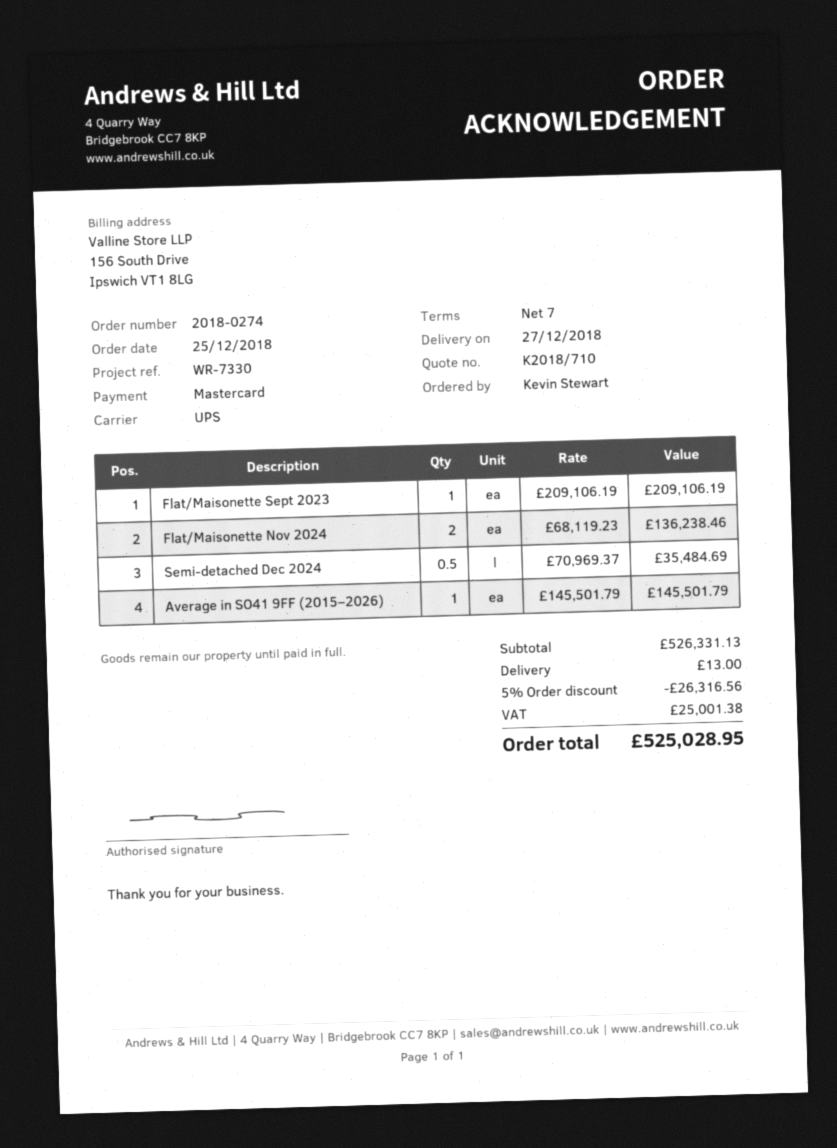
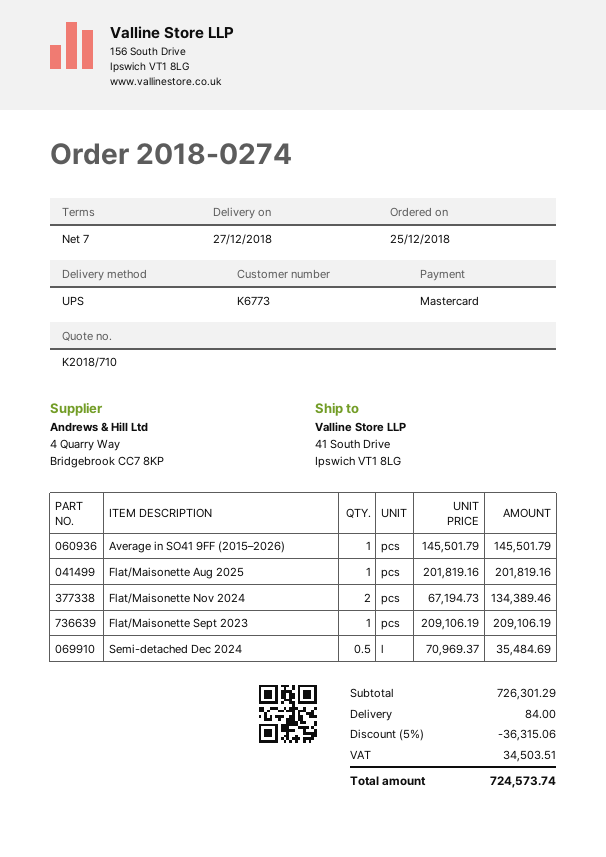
Flat/Maisonette Nov 2024: 2 x 68119.23 = 136238.46 -> 2 x 67194.73 = 134389.46
Flat/Maisonette Aug 2025: none -> 1 x 201819.16 = 201819.16
subtotal: 526331.13 -> 726301.29
discount: 5% = 26316.56 -> 5% = 36315.06
shipping: 13.00 -> 84.00
tax: 25001.38 -> 34503.51
total: 525028.95 -> 724573.74

